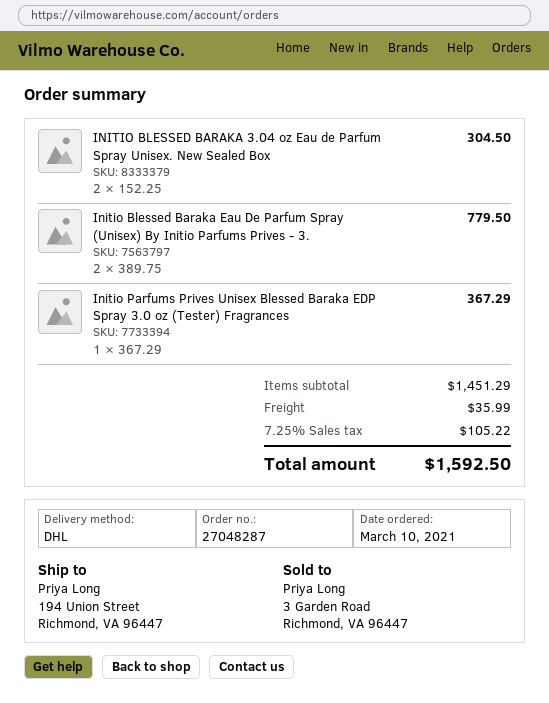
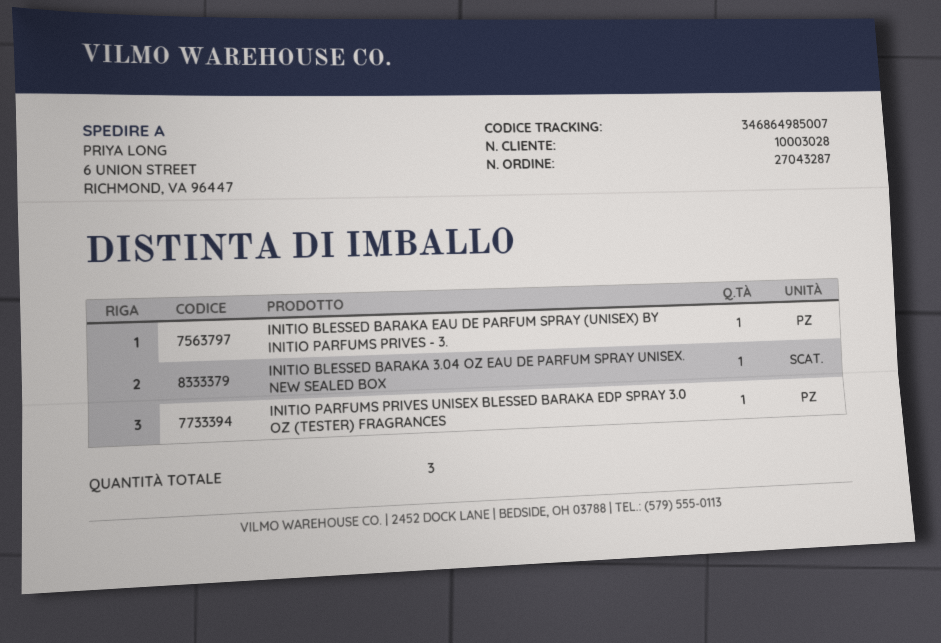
order number: 27048287 -> 27043287
ship to: 194 Union Street, Richmond, VA 96447 -> 6 UNION STREET, RICHMOND, VA 96447
INITIO BLESSED BARAKA 3.04 oz Eau de Parfum Spray Unisex. New Sealed Box: 2 -> 1
Initio Blessed Baraka Eau De Parfum Spray (Unisex) By Initio Parfums Prives - 3.: 2 -> 1

